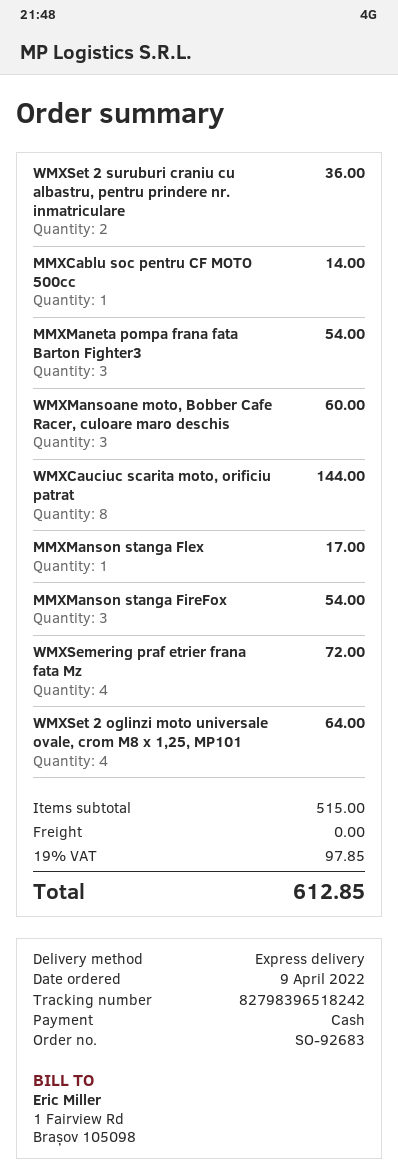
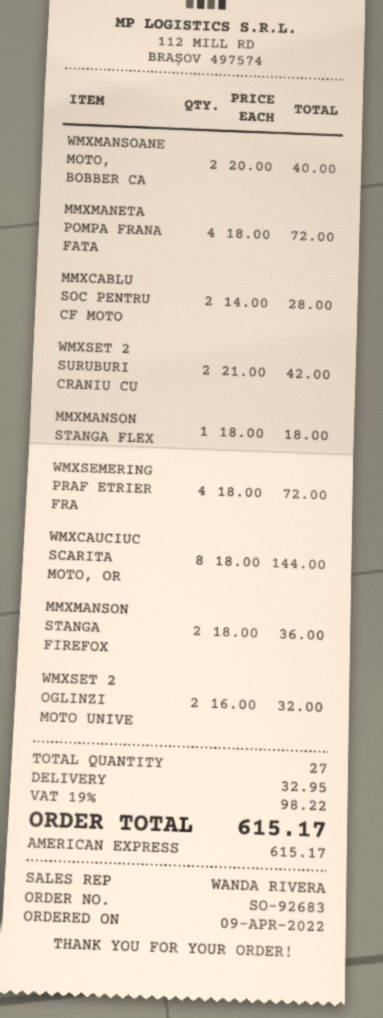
payment method: cash -> American Express
WMXSet 2 suruburi craniu cu albastru, pentru prindere nr. inmatriculare: 2 for 36.00 -> 2 for 42.00
MMXCablu soc pentru CF MOTO 500cc: 1 for 14.00 -> 2 for 28.00
MMXManeta pompa frana fata Barton Fighter3: 3 for 54.00 -> 4 for 72.00
WMXMansoane moto, Bobber Cafe Racer, culoare maro deschis: 3 for 60.00 -> 2 for 40.00
MMXManson stanga Flex: 1 for 17.00 -> 1 for 18.00
MMXManson stanga FireFox: 3 for 54.00 -> 2 for 36.00
WMXSet 2 oglinzi moto universale ovale, crom M8 x 1,25, MP101: 4 for 64.00 -> 2 for 32.00
shipping: 0.00 -> 32.95
tax: 19% = 97.85 -> 19% = 98.22
total: 612.85 -> 615.17

